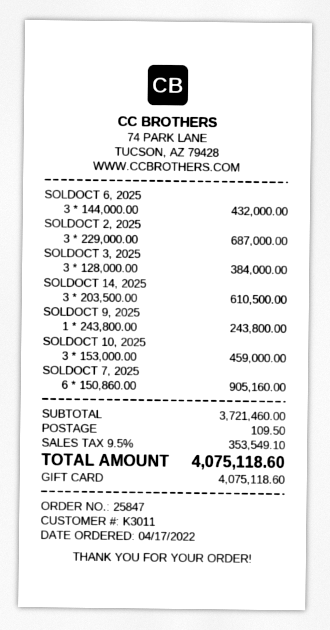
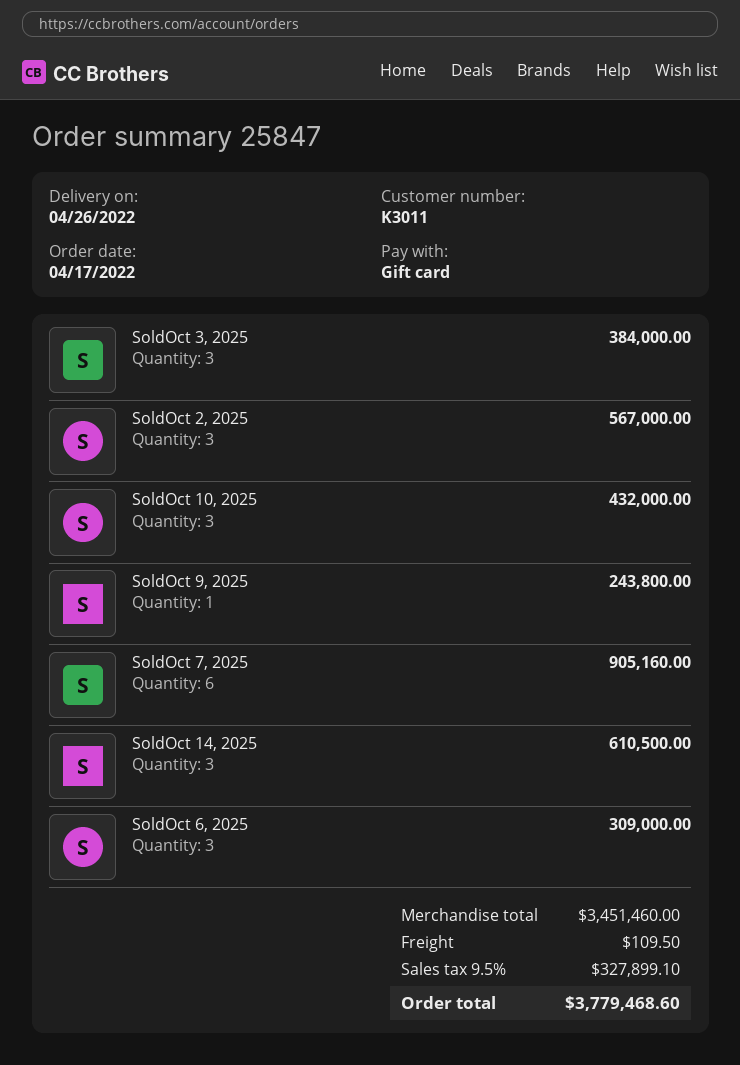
SOLDOCT 6, 2025: 3 for 432000.00 -> 3 for 309000.00
SOLDOCT 2, 2025: 3 for 687000.00 -> 3 for 567000.00
SOLDOCT 10, 2025: 3 for 459000.00 -> 3 for 432000.00
subtotal: 3721460.00 -> 3451460.00
tax: 9.5% = 353549.10 -> 9.5% = 327899.10
total: 4075118.60 -> 3779468.60

